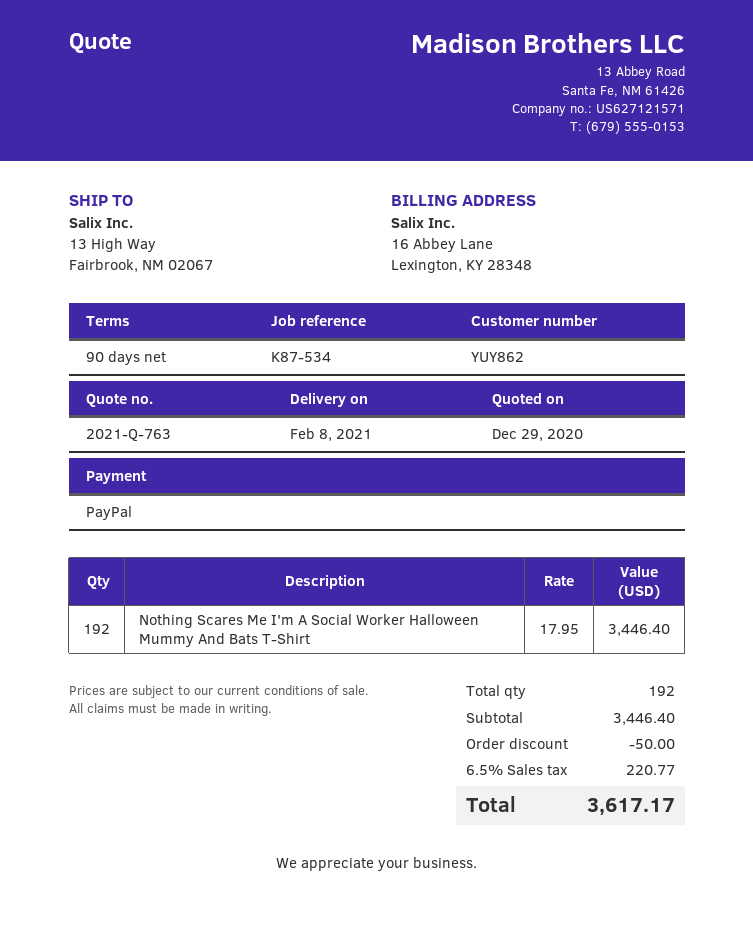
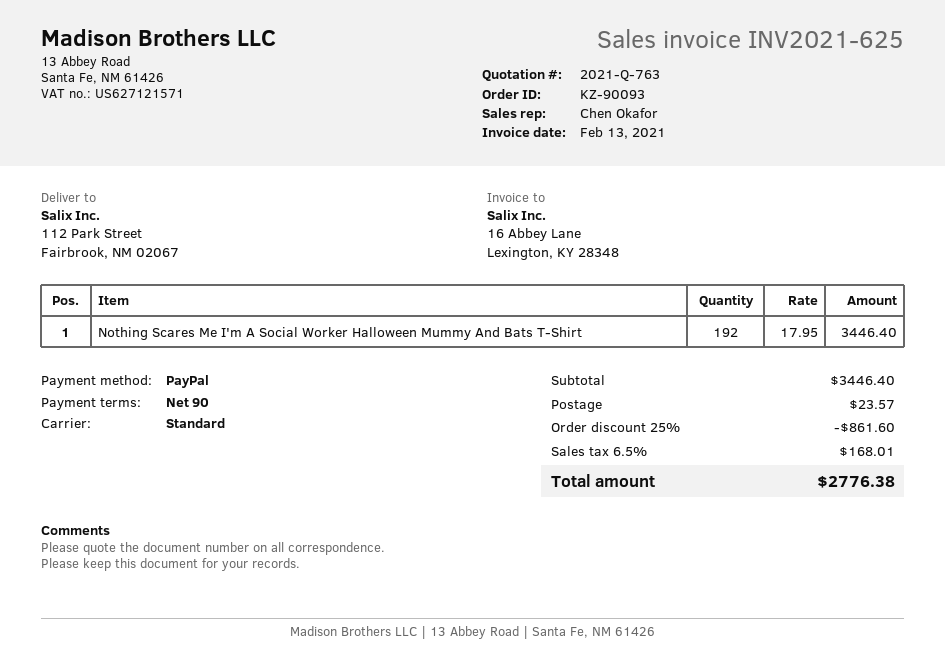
ship to: 13 High Way, Fairbrook, NM 02067 -> 112 Park Street, Fairbrook, NM 02067
discount: 50.00 -> 861.60
shipping: none -> 23.57
tax: 6.5% = 220.77 -> 6.5% = 168.01
total: 3617.17 -> 2776.38

